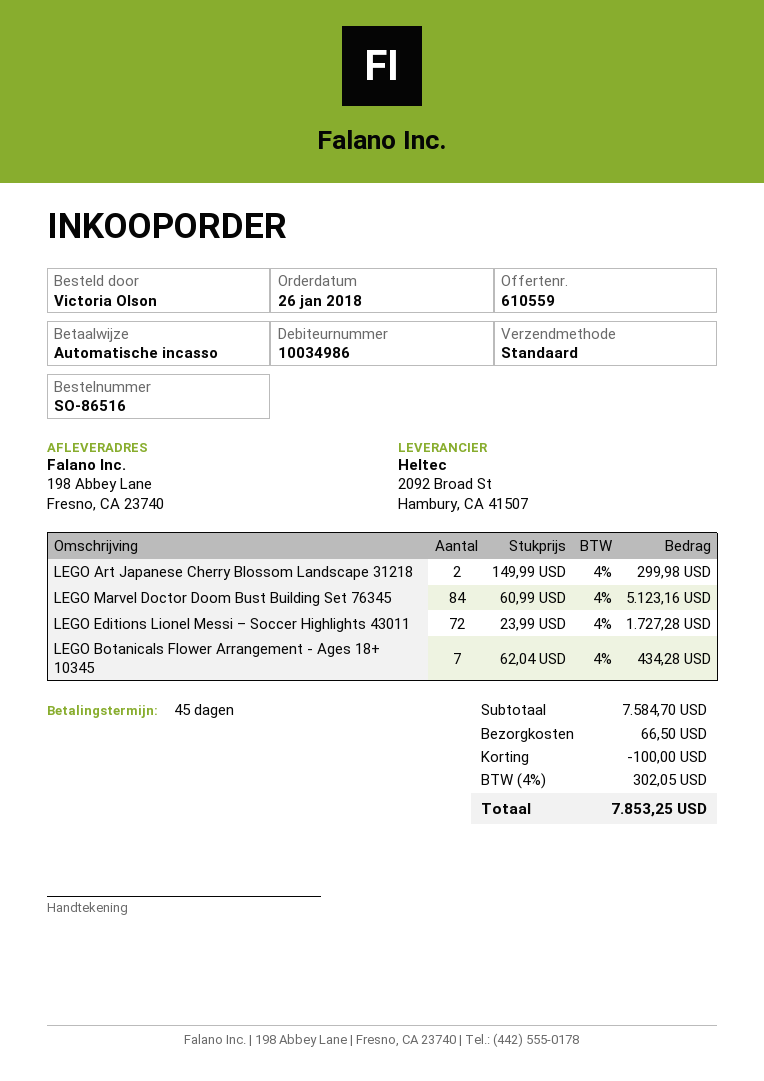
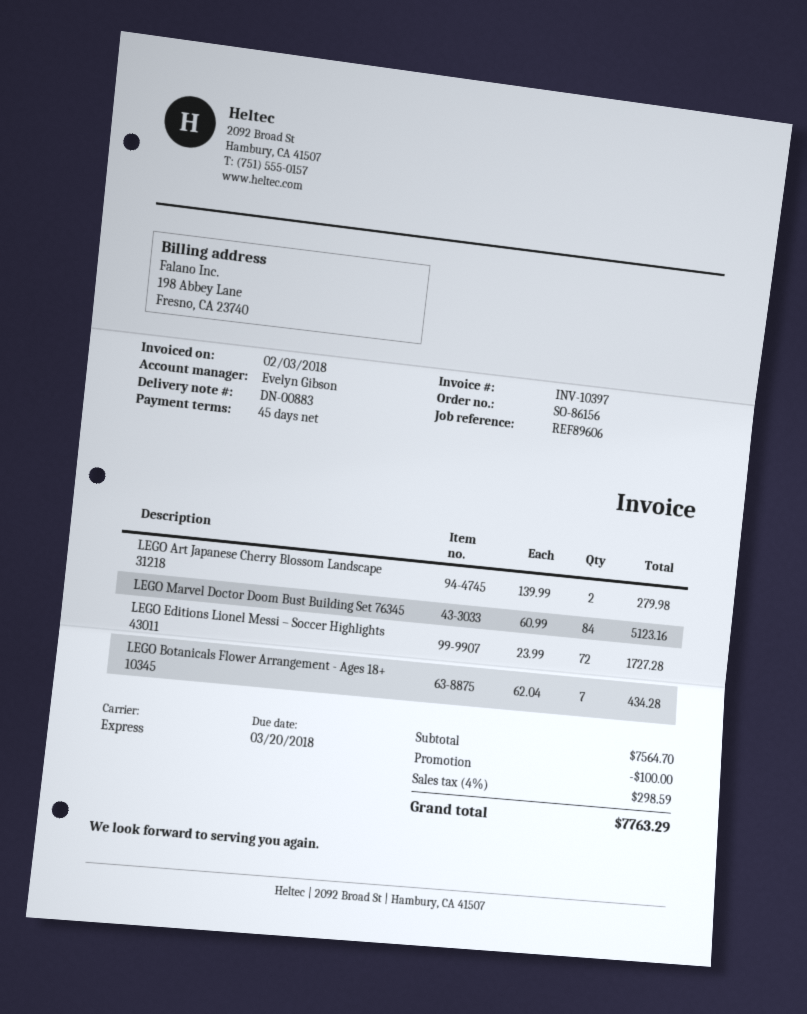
order number: SO-86516 -> SO-86156
shipping method: standard -> express
LEGO Art Japanese Cherry Blossom Landscape 31218: 2 x 149.99 = 299.98 -> 2 x 139.99 = 279.98
subtotal: 7584.70 -> 7564.70
shipping: 66.50 -> none
tax: 4% = 302.05 -> 4% = 298.59
total: 7853.25 -> 7763.29

